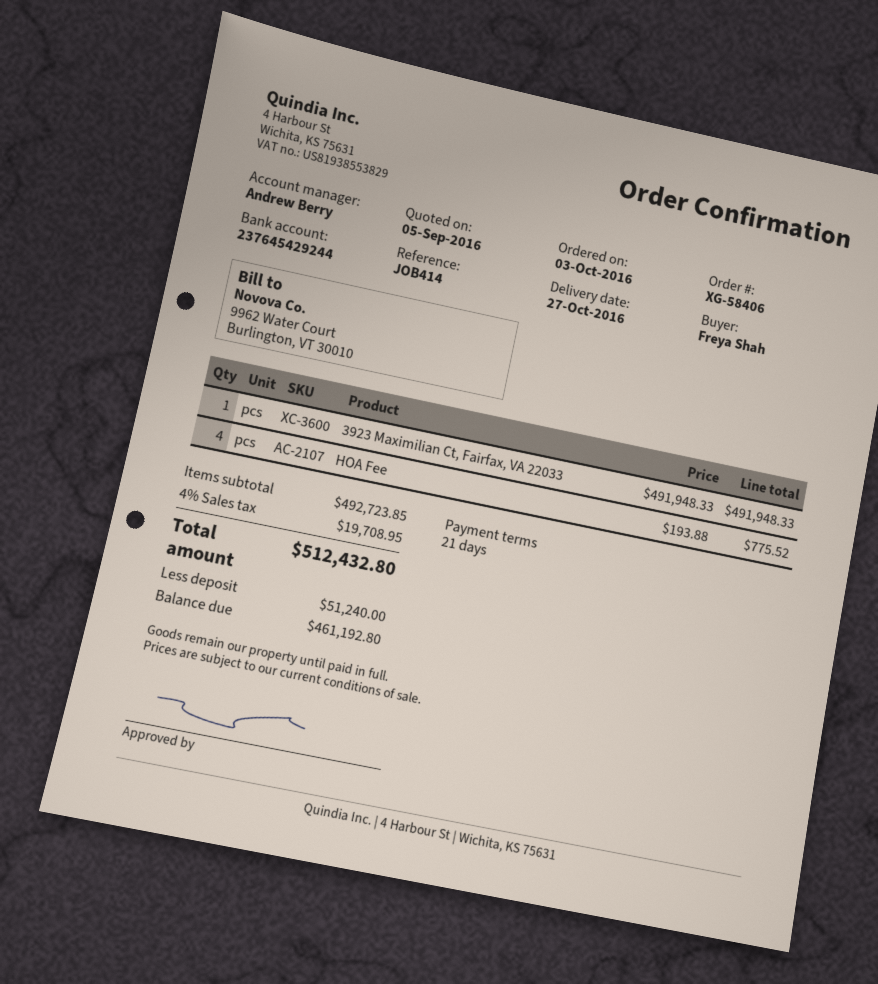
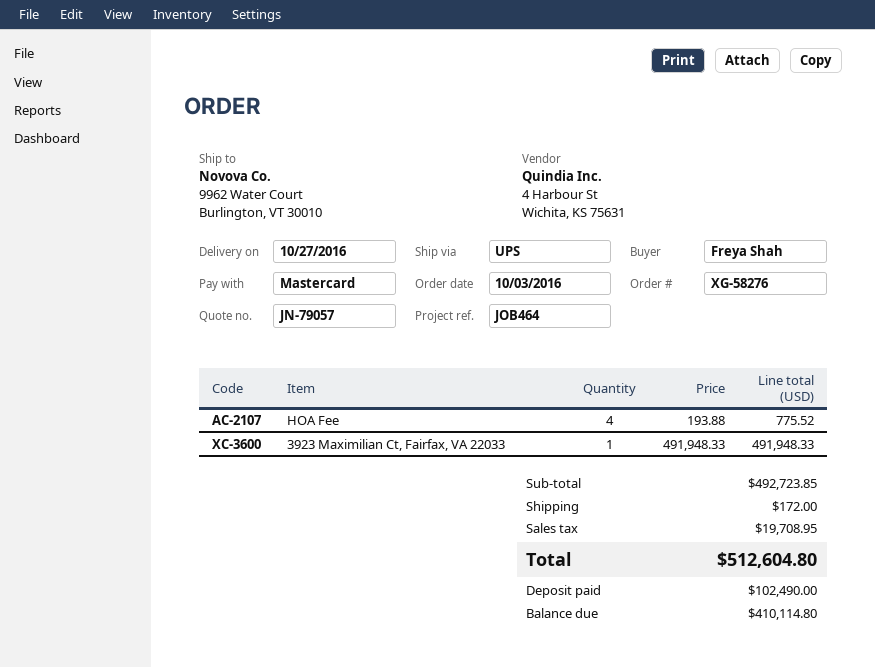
order number: XG-58406 -> XG-58276
reference: JOB414 -> JOB464
shipping: none -> 172.00
total: 512432.80 -> 512604.80
deposit: 51240.00 -> 102490.00
balance: 461192.80 -> 410114.80

